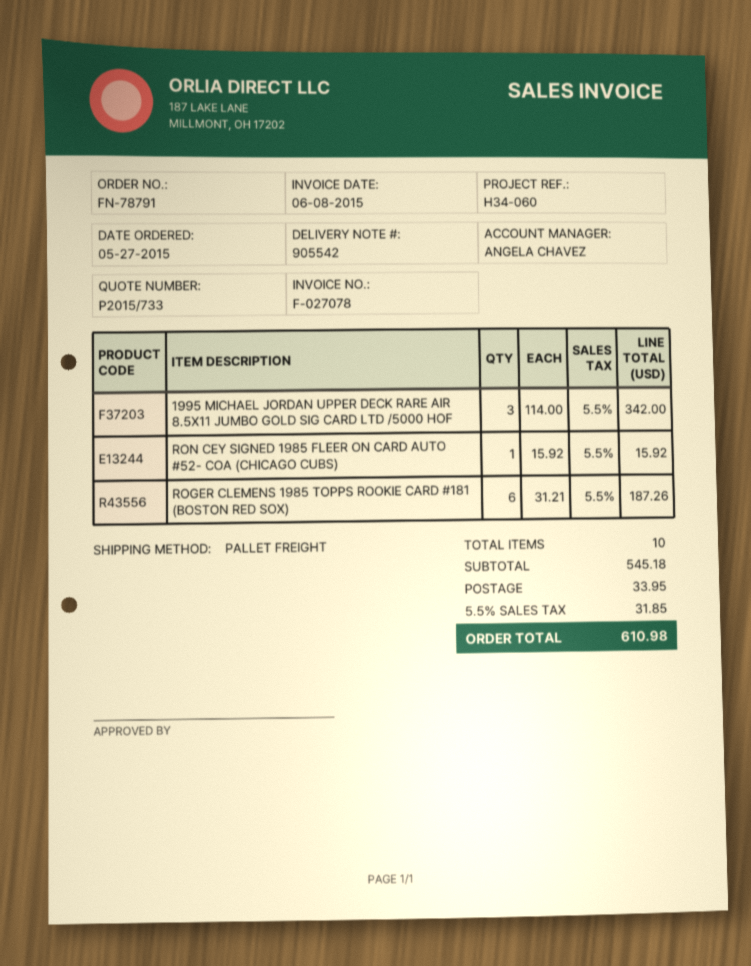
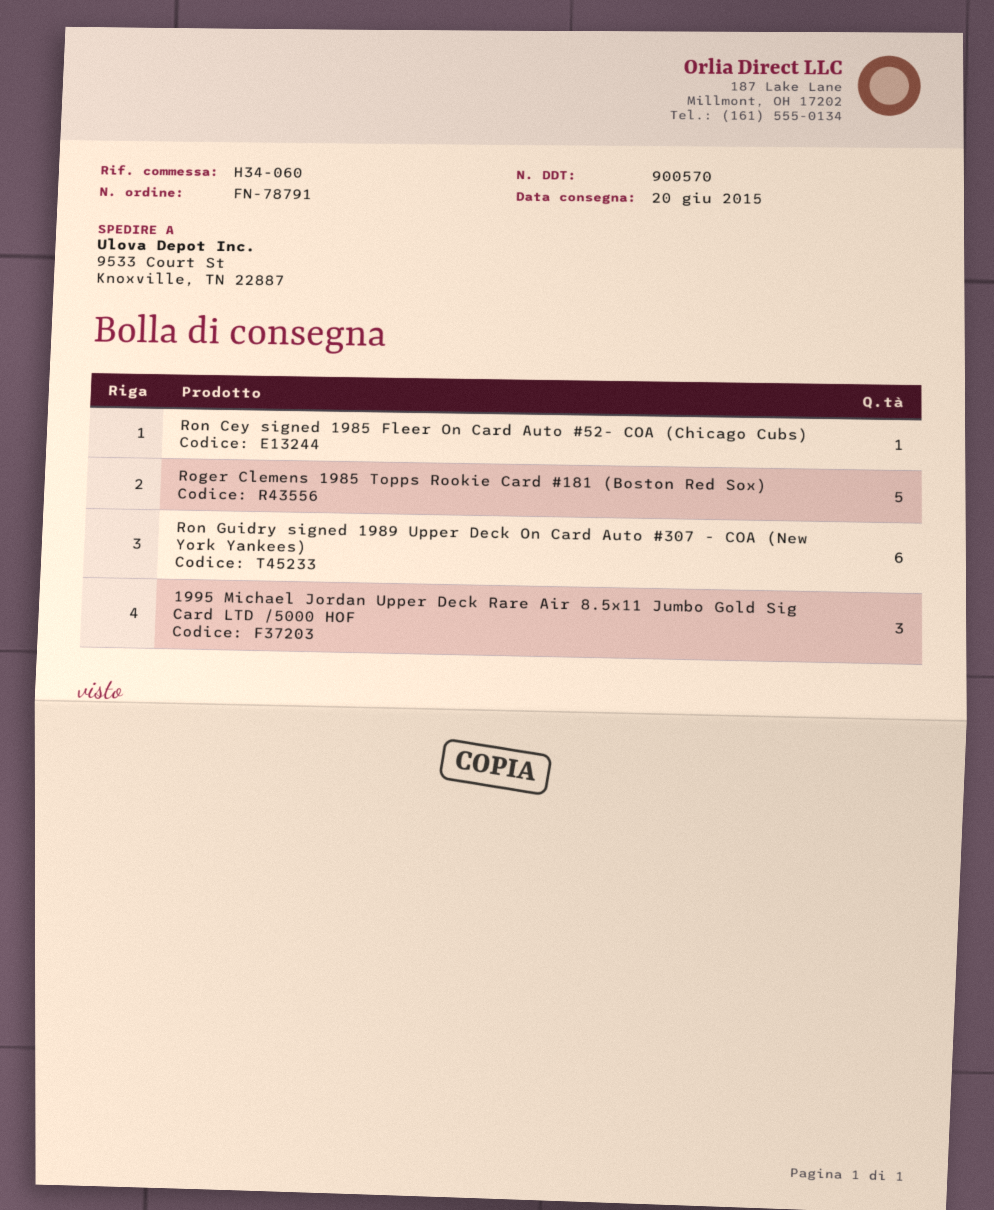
delivery note number: 905542 -> 900570
ROGER CLEMENS 1985 TOPPS ROOKIE CARD #181 (BOSTON RED SOX): 6 -> 5
Ron Guidry signed 1989 Upper Deck On Card Auto #307 - COA (New York Yankees): none -> 6

